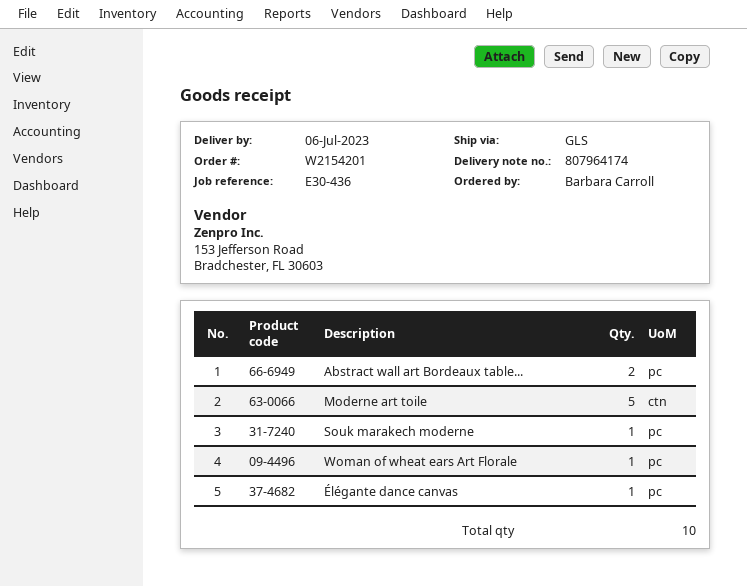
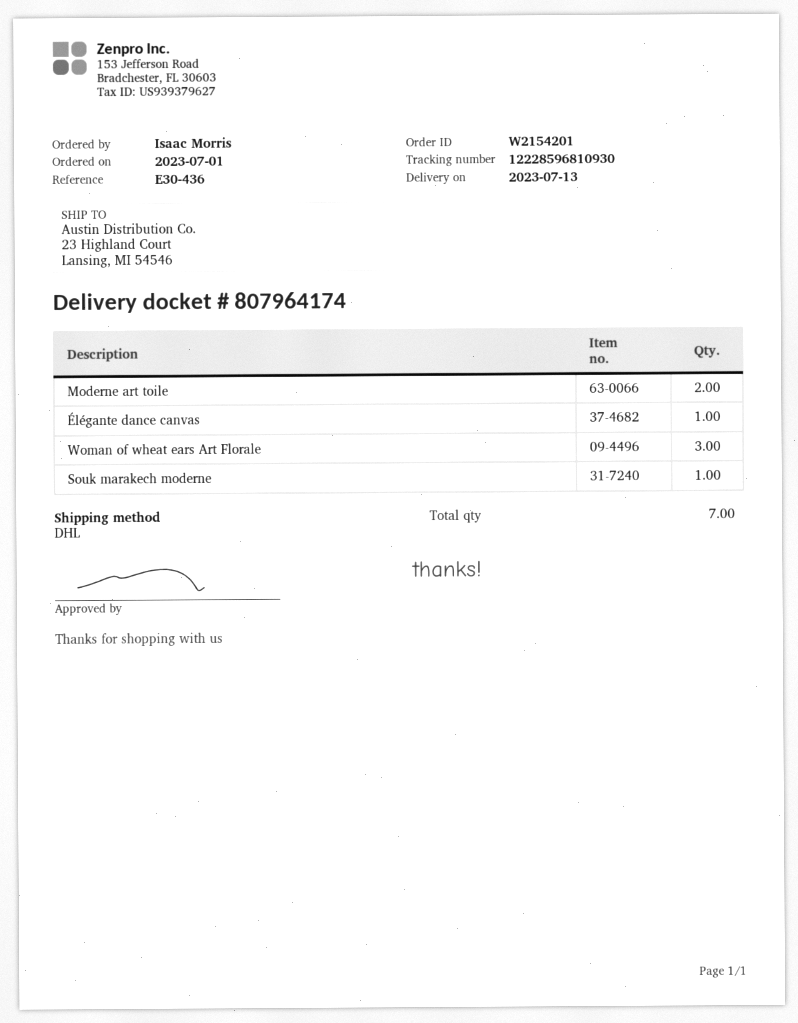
delivery date: 2023-07-06 -> 2023-07-13
ordered by: Barbara Carroll -> Isaac Morris
shipping method: GLS -> DHL
Abstract wall art Bordeaux table...: 2 -> none
Moderne art toile: 5 -> 2
Woman of wheat ears Art Florale: 1 -> 3
total quantity: 10 -> 7

